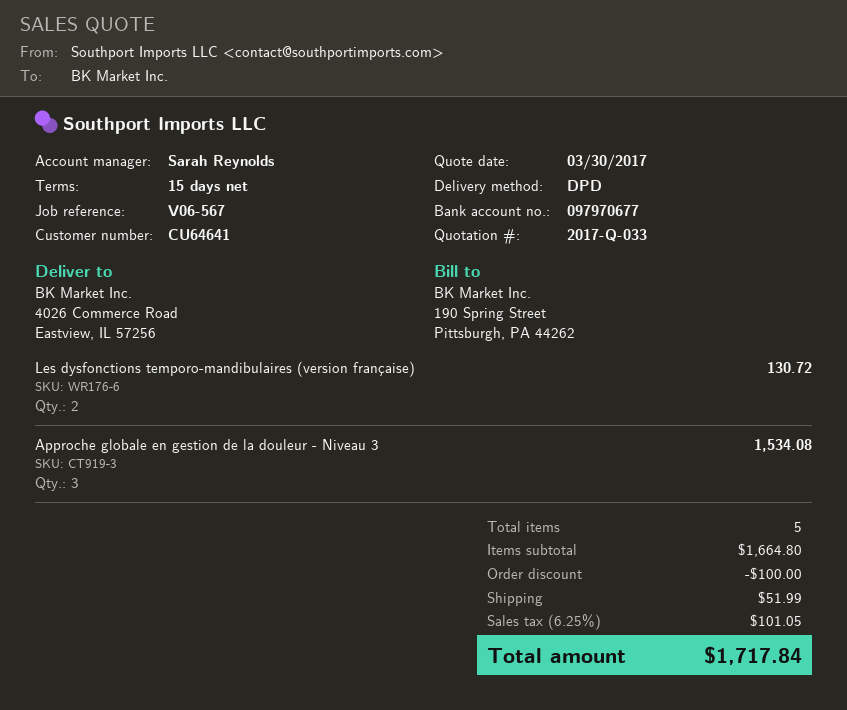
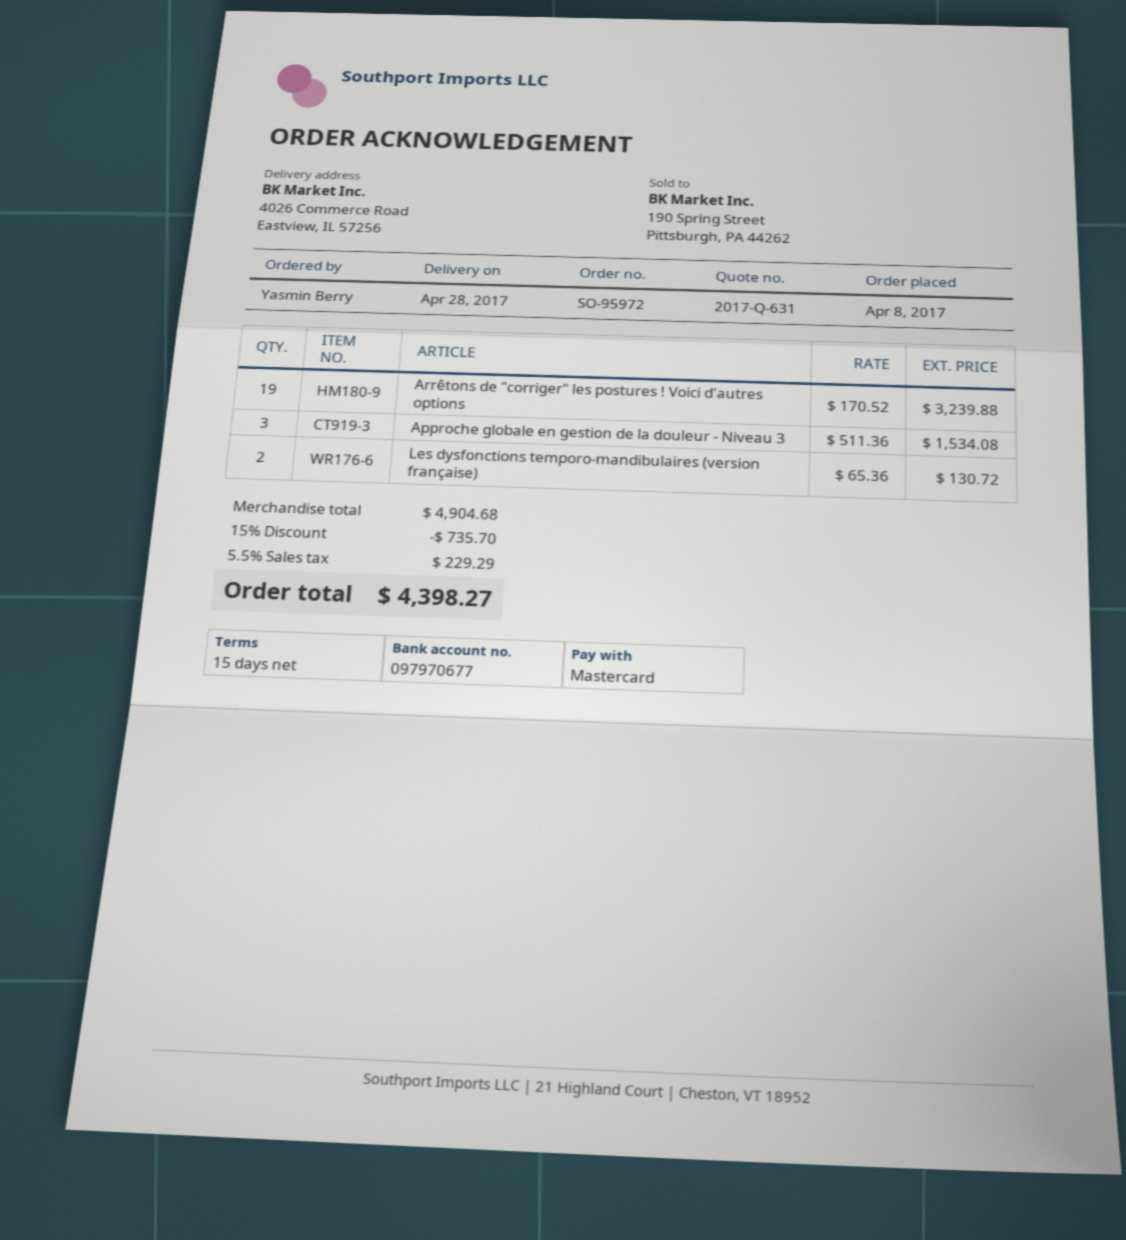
quote number: 2017-Q-033 -> 2017-Q-631
Arrêtons de "corriger" les postures ! Voici d'autres options: none -> 19 for 3239.88
subtotal: 1664.80 -> 4904.68
discount: 100.00 -> 735.70
shipping: 51.99 -> none
tax: 6.25% = 101.05 -> 5.5% = 229.29
total: 1717.84 -> 4398.27

